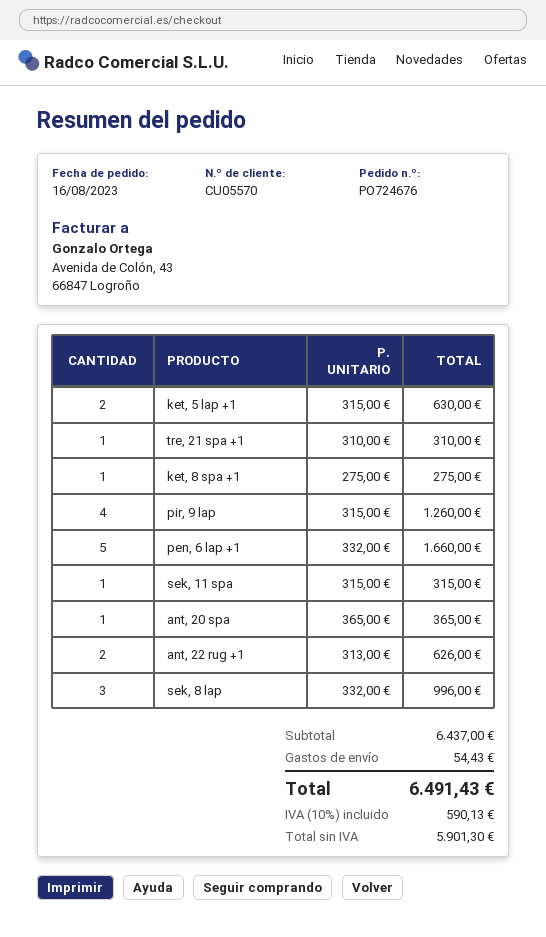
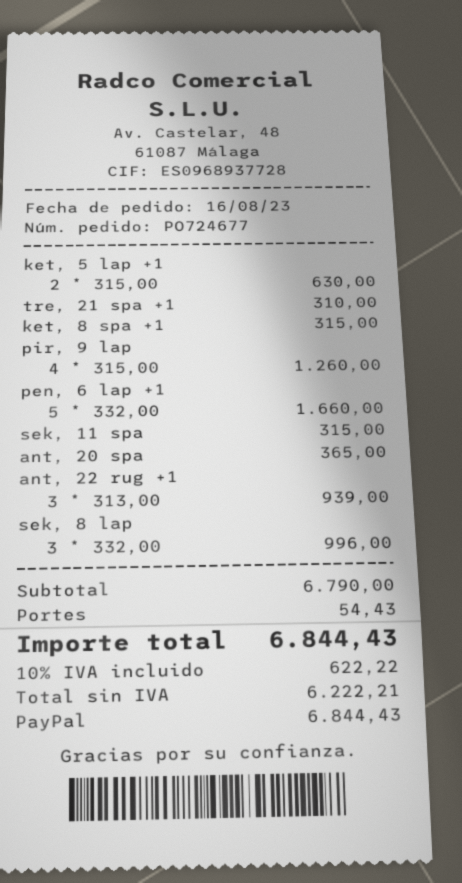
order number: PO724676 -> PO724677
ket, 8 spa +1: 1 x 275.00 = 275.00 -> 1 x 315.00 = 315.00
ant, 22 rug +1: 2 x 313.00 = 626.00 -> 3 x 313.00 = 939.00
subtotal: 6437.00 -> 6790.00
net: 5901.30 -> 6222.21
tax: 10% = 590.13 -> 10% = 622.22
total: 6491.43 -> 6844.43

